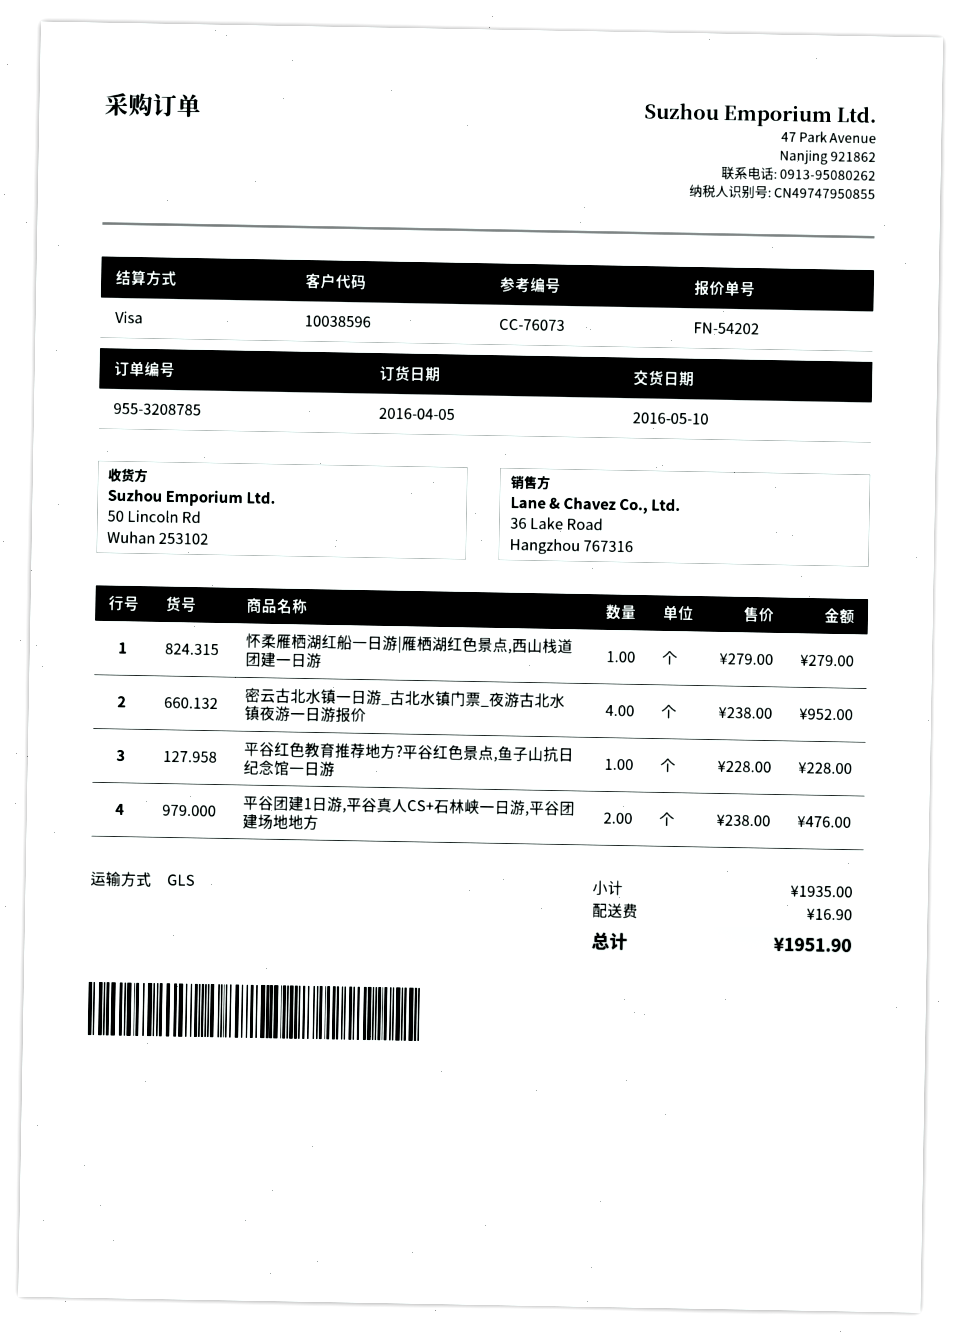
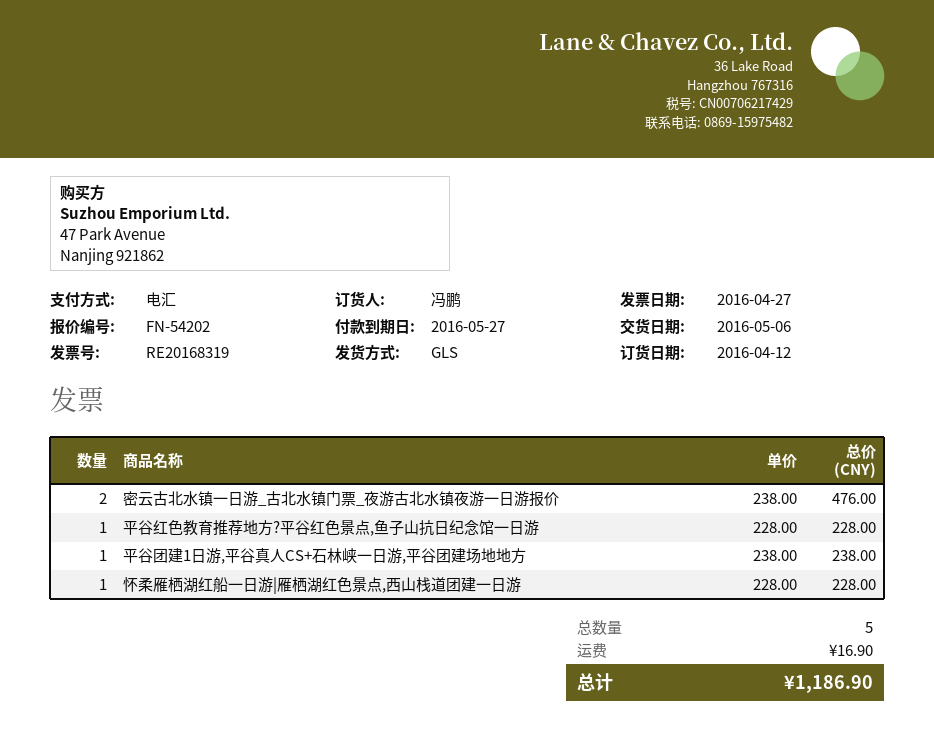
order date: 2016-04-05 -> 2016-04-12
delivery date: 2016-05-10 -> 2016-05-06
payment method: Visa -> bank transfer
怀柔雁栖湖红船一日游|雁栖湖红色景点,西山栈道团建一日游: 1 x 279.00 = 279.00 -> 1 x 228.00 = 228.00
密云古北水镇一日游_古北水镇门票_夜游古北水镇夜游一日游报价: 4 x 238.00 = 952.00 -> 2 x 238.00 = 476.00
平谷团建1日游,平谷真人CS+石林峡一日游,平谷团建场地地方: 2 x 238.00 = 476.00 -> 1 x 238.00 = 238.00
total: 1951.90 -> 1186.90

